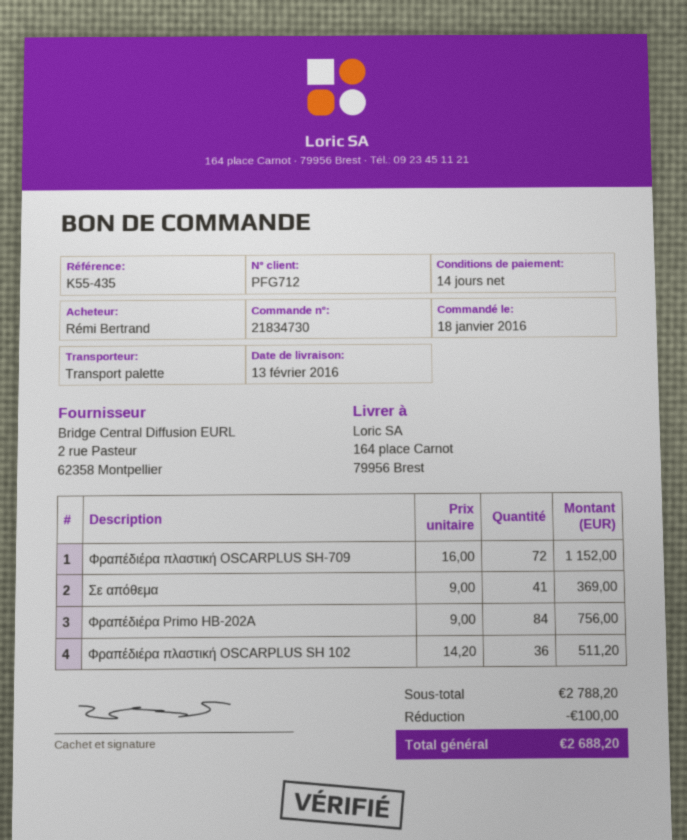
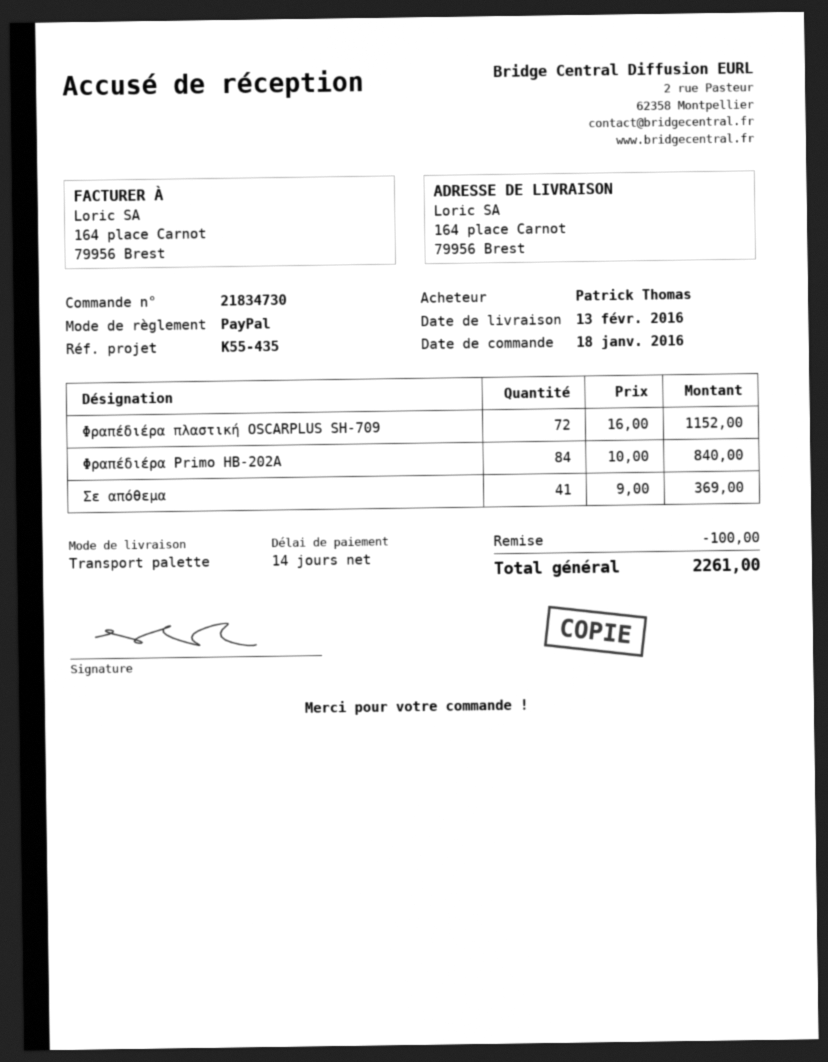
ordered by: Rémi Bertrand -> Patrick Thomas
Φραπέδιέρα Primo HB-202A: 84 x 9.00 = 756.00 -> 84 x 10.00 = 840.00
Φραπέδιέρα πλαστική OSCARPLUS SH 102: 36 x 14.20 = 511.20 -> none
total: 2688.20 -> 2261.00

